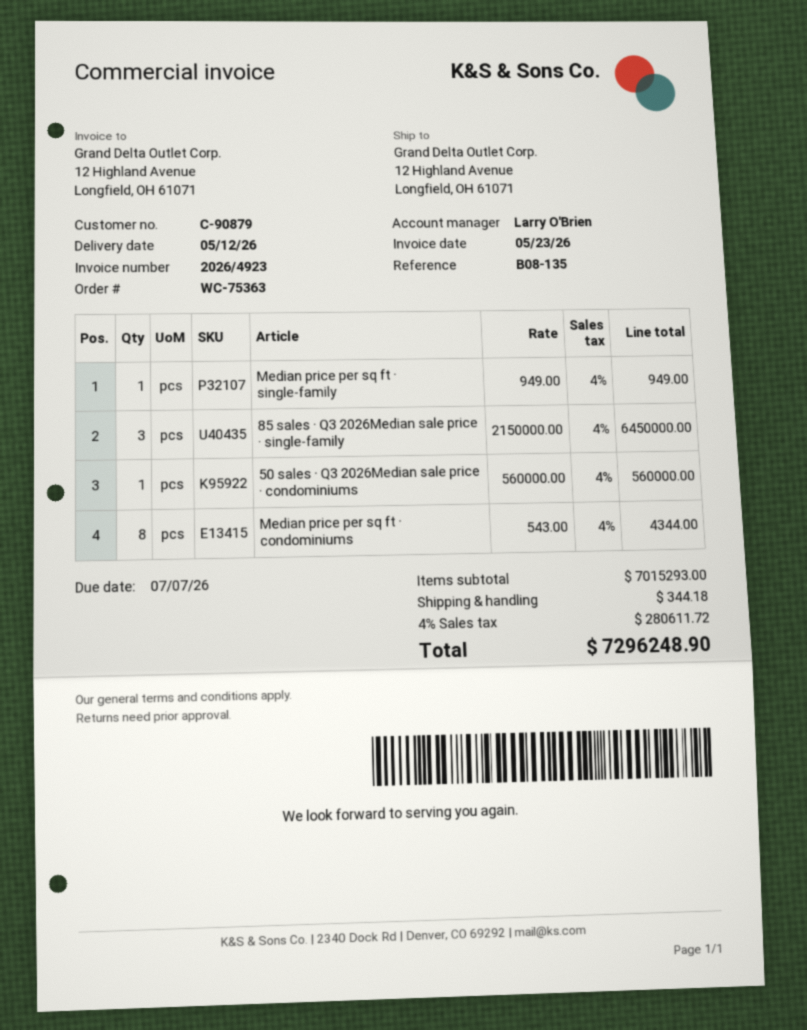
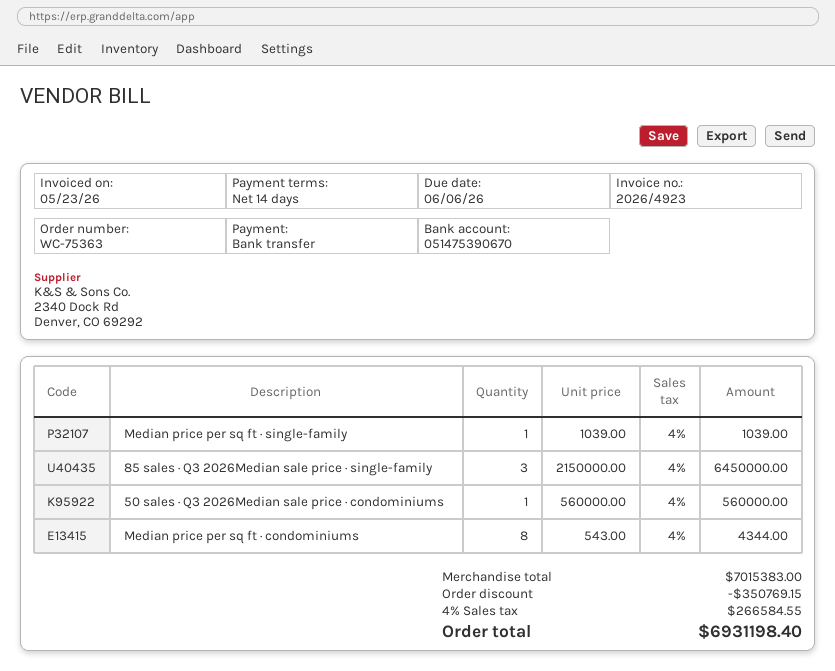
due date: 2026-07-07 -> 2026-06-06
Median price per sq ft · single-family: 1 x 949.00 = 949.00 -> 1 x 1039.00 = 1039.00
subtotal: 7015293.00 -> 7015383.00
discount: none -> 350769.15
shipping: 344.18 -> none
tax: 4% = 280611.72 -> 4% = 266584.55
total: 7296248.90 -> 6931198.40

